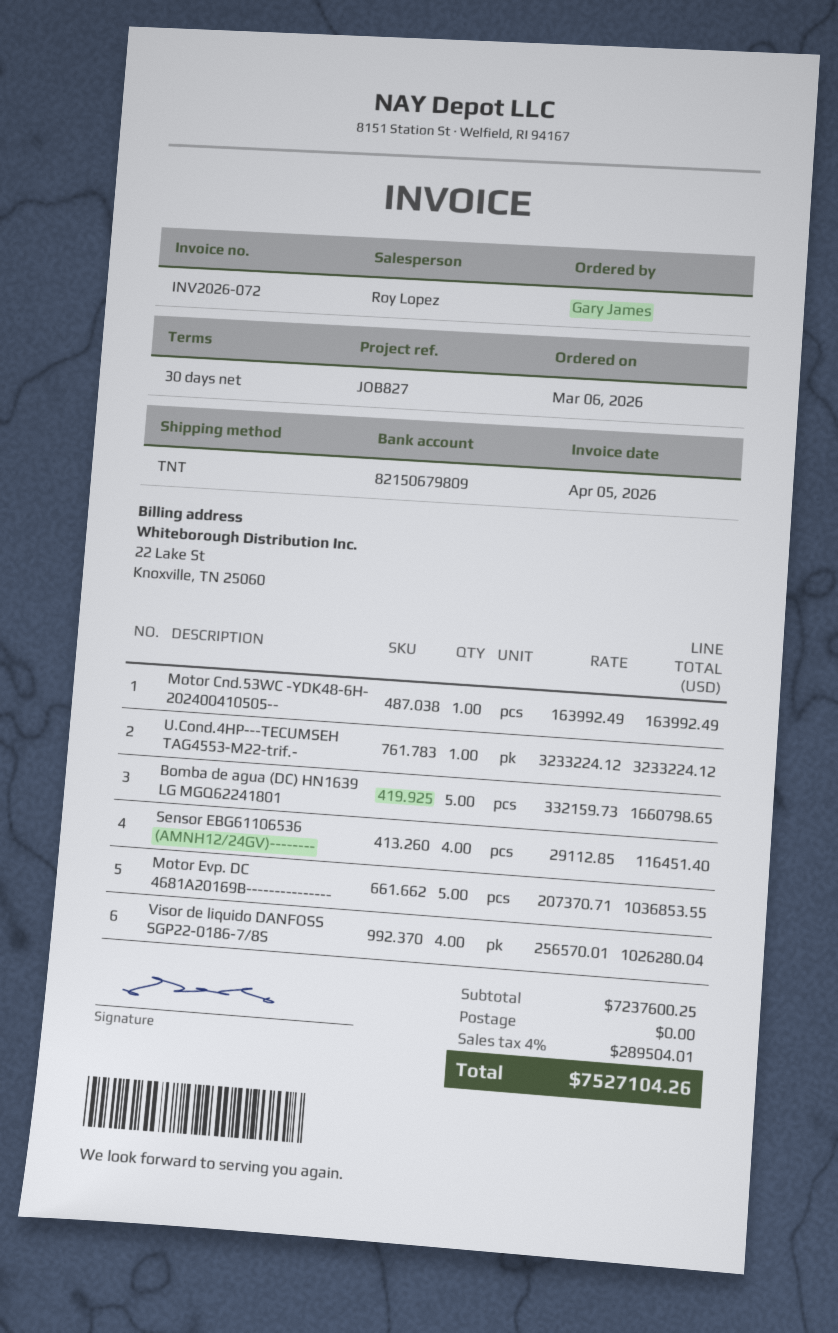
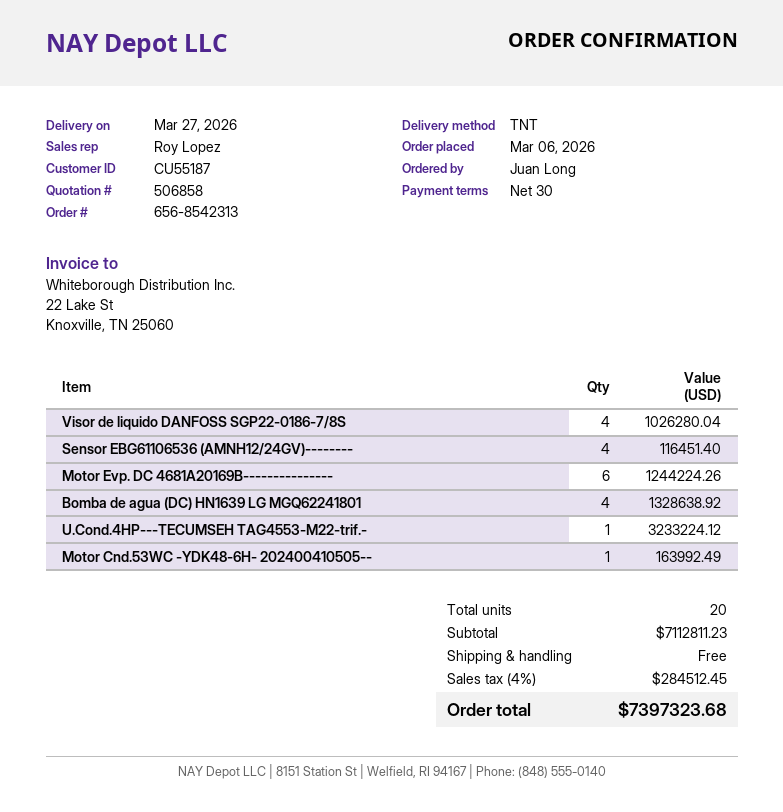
ordered by: Gary James -> Juan Long
Bomba de agua (DC) HN1639 LG MGQ62241801: 5 for 1660798.65 -> 4 for 1328638.92
Motor Evp. DC 4681A20169B---------------: 5 for 1036853.55 -> 6 for 1244224.26
subtotal: 7237600.25 -> 7112811.23
tax: 4% = 289504.01 -> 4% = 284512.45
total: 7527104.26 -> 7397323.68

